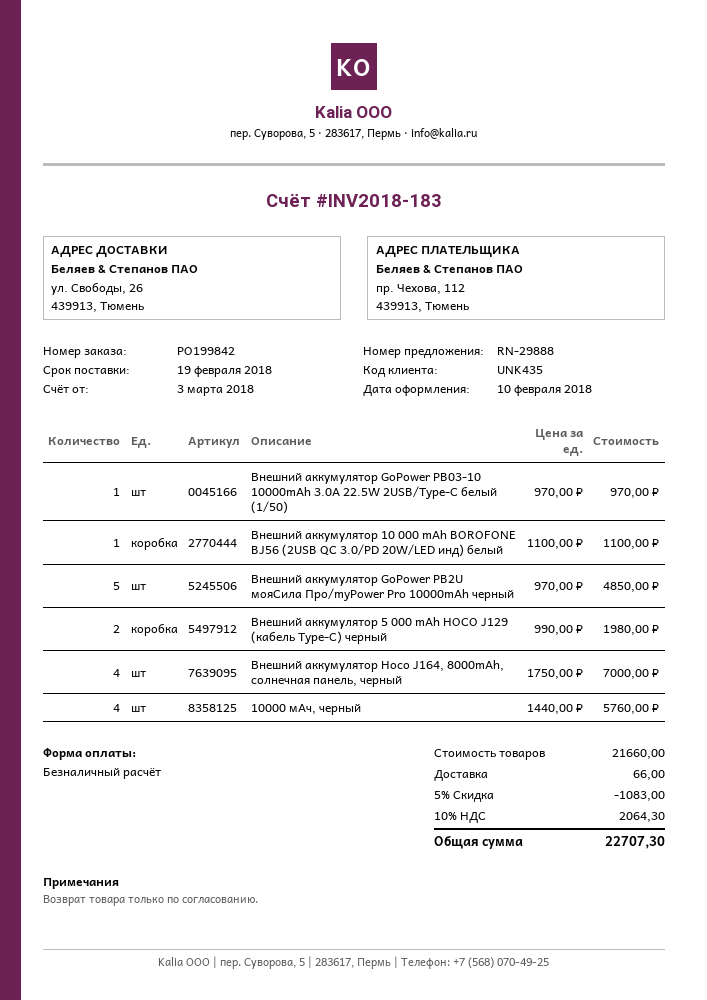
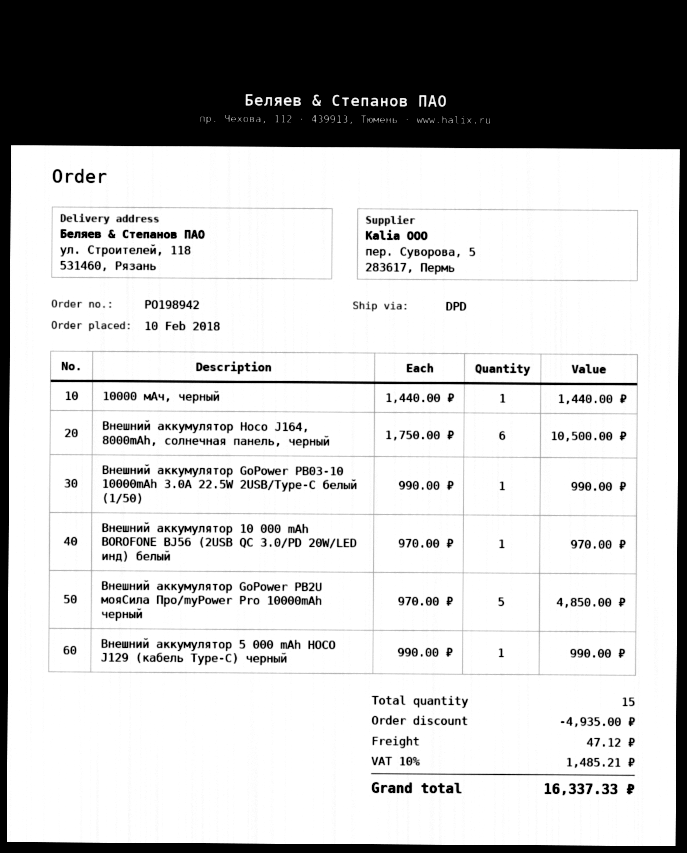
order number: PO199842 -> PO198942
ship to: ул. Свободы, 26, 439913, Тюмень -> ул. Строителей, 118, 531460, Рязань
Внешний аккумулятор GoPower PB03-10 10000mAh 3.0A 22.5W 2USB/Type-C белый (1/50): 1 x 970.00 = 970.00 -> 1 x 990.00 = 990.00
Внешний аккумулятор 10 000 mAh BOROFONE BJ56 (2USB QC 3.0/PD 20W/LED инд) белый: 1 x 1100.00 = 1100.00 -> 1 x 970.00 = 970.00
Внешний аккумулятор 5 000 mAh HOCO J129 (кабель Type-C) черный: 2 x 990.00 = 1980.00 -> 1 x 990.00 = 990.00
Внешний аккумулятор Hoco J164, 8000mAh, солнечная панель, черный: 4 x 1750.00 = 7000.00 -> 6 x 1750.00 = 10500.00
10000 мАч, черный: 4 x 1440.00 = 5760.00 -> 1 x 1440.00 = 1440.00
discount: 1083.00 -> 4935.00
shipping: 66.00 -> 47.12
tax: 10% = 2064.30 -> 10% = 1485.21
total: 22707.30 -> 16337.33

